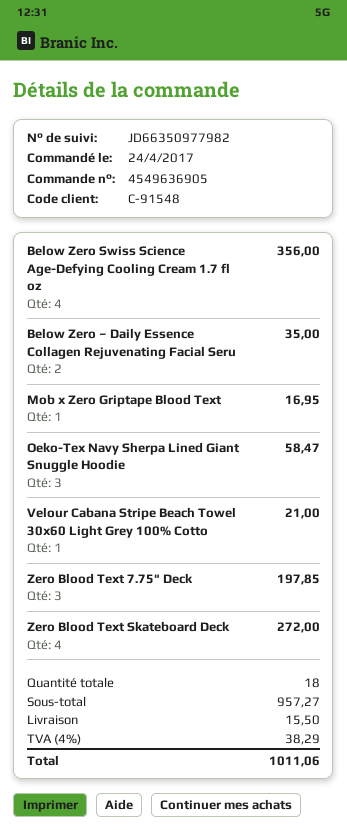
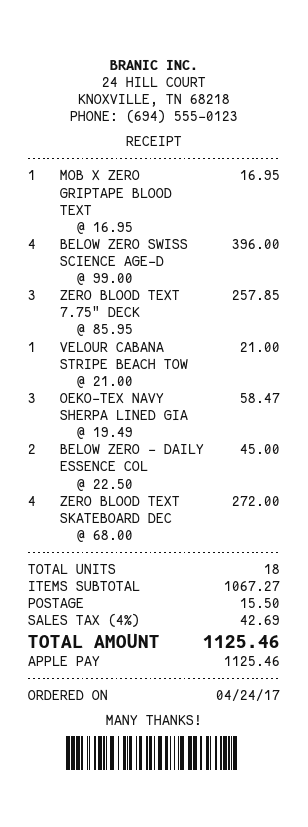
Below Zero Swiss Science Age-Defying Cooling Cream 1.7 fl oz: 4 for 356.00 -> 4 for 396.00
Below Zero – Daily Essence Collagen Rejuvenating Facial Seru: 2 for 35.00 -> 2 for 45.00
Zero Blood Text 7.75" Deck: 3 for 197.85 -> 3 for 257.85
subtotal: 957.27 -> 1067.27
tax: 4% = 38.29 -> 4% = 42.69
total: 1011.06 -> 1125.46

